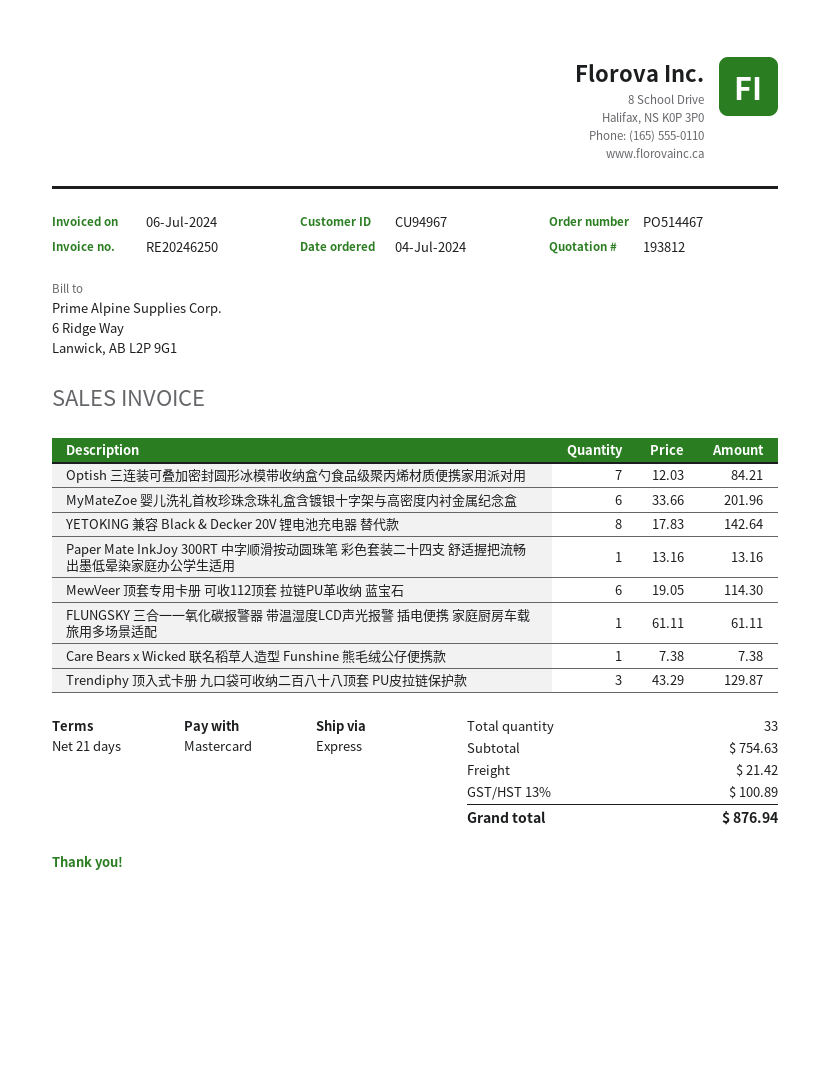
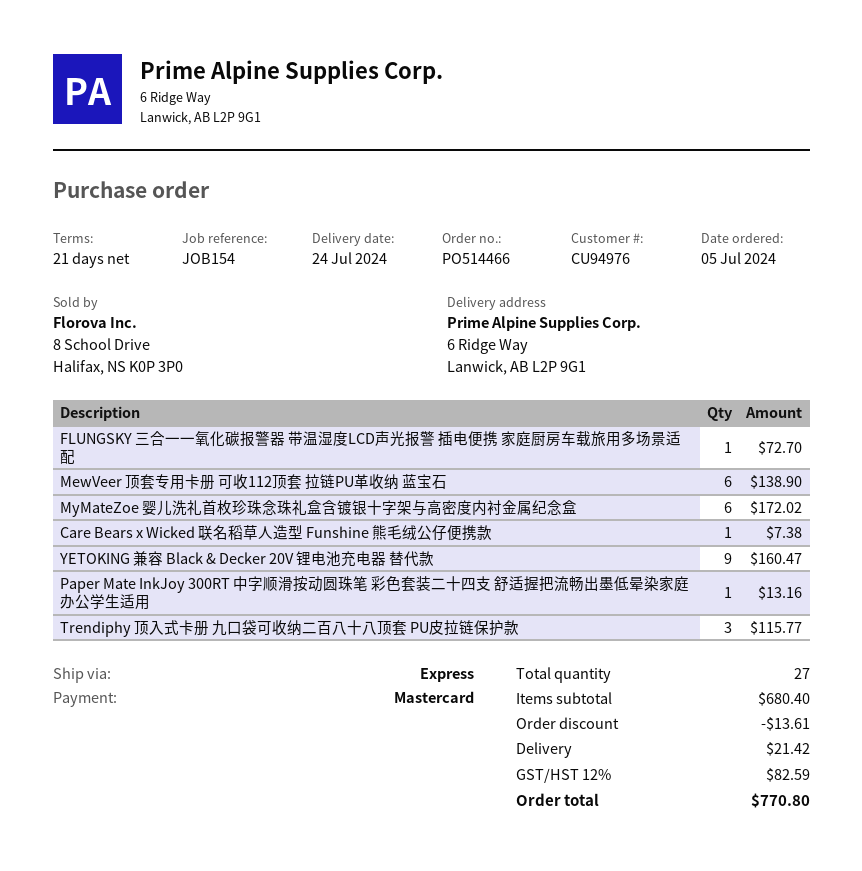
order number: PO514467 -> PO514466
order date: 2024-07-04 -> 2024-07-05
customer number: CU94967 -> CU94976
Optish 三连装可叠加密封圆形冰模带收纳盒勺食品级聚丙烯材质便携家用派对用: 7 for 84.21 -> none
MyMateZoe 婴儿洗礼首枚珍珠念珠礼盒含镀银十字架与高密度内衬金属纪念盒: 6 for 201.96 -> 6 for 172.02
YETOKING 兼容 Black & Decker 20V 锂电池充电器 替代款: 8 for 142.64 -> 9 for 160.47
MewVeer 顶套专用卡册 可收112顶套 拉链PU革收纳 蓝宝石: 6 for 114.30 -> 6 for 138.90
FLUNGSKY 三合一一氧化碳报警器 带温湿度LCD声光报警 插电便携 家庭厨房车载旅用多场景适配: 1 for 61.11 -> 1 for 72.70
Trendiphy 顶入式卡册 九口袋可收纳二百八十八顶套 PU皮拉链保护款: 3 for 129.87 -> 3 for 115.77
total quantity: 33 -> 27
subtotal: 754.63 -> 680.40
discount: none -> 13.61
tax: 13% = 100.89 -> 12% = 82.59
total: 876.94 -> 770.80

